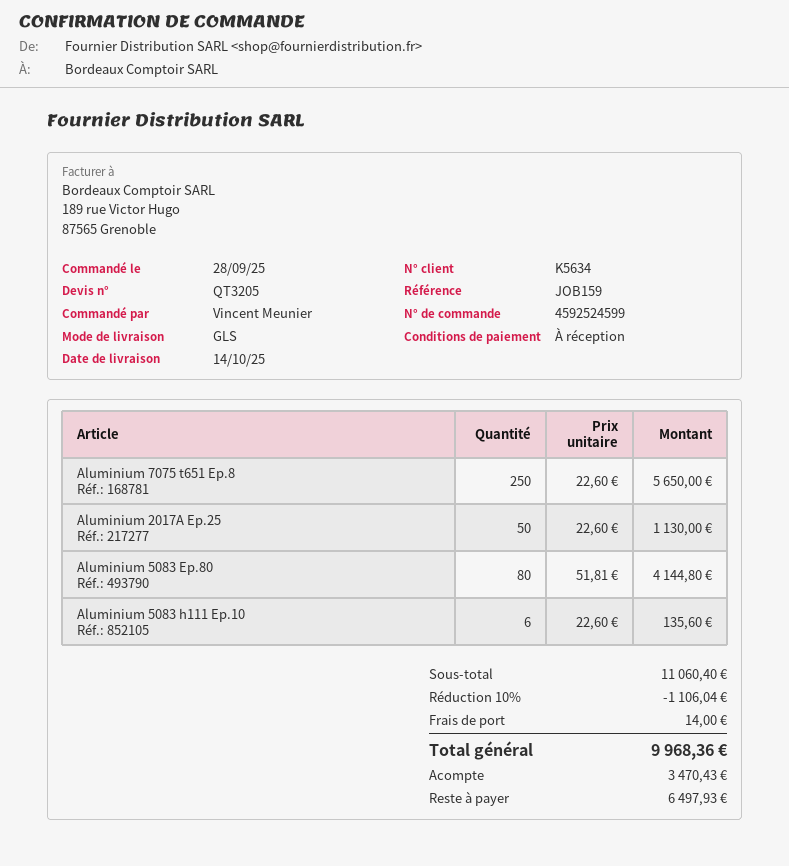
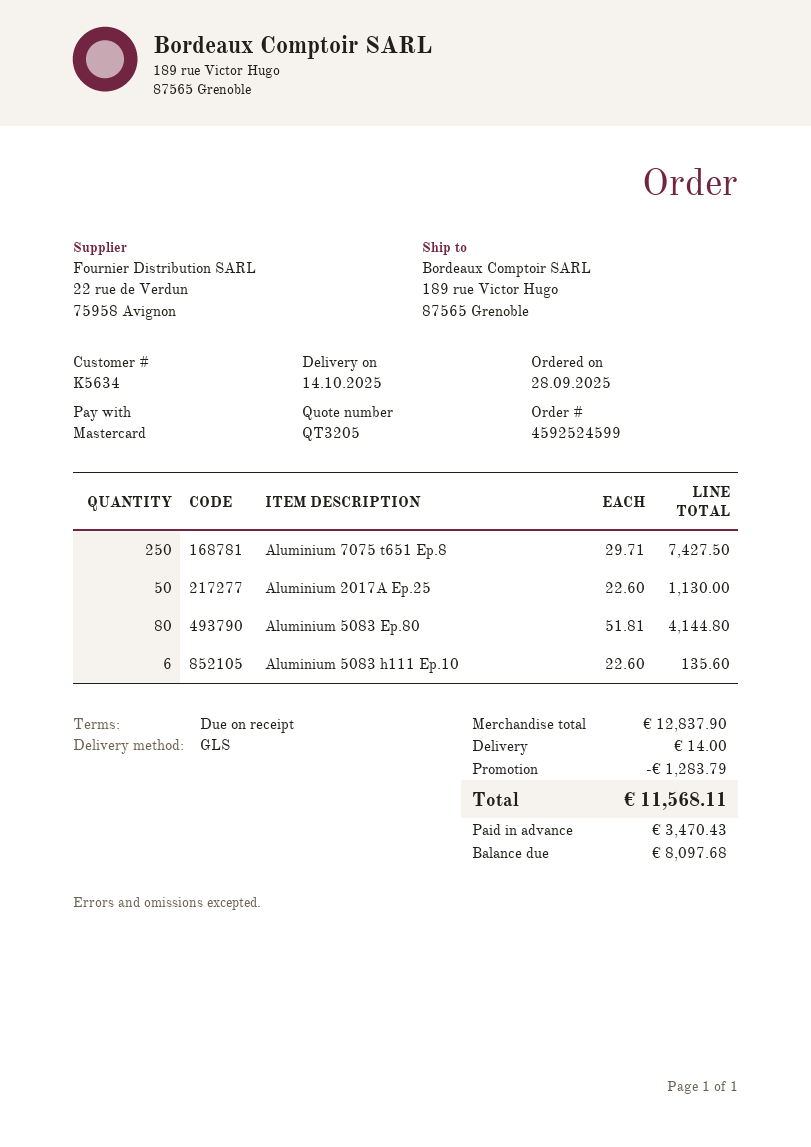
Aluminium 7075 t651 Ep.8: 250 x 22.60 = 5650.00 -> 250 x 29.71 = 7427.50
subtotal: 11060.40 -> 12837.90
discount: 1106.04 -> 1283.79
total: 9968.36 -> 11568.11
balance: 6497.93 -> 8097.68

